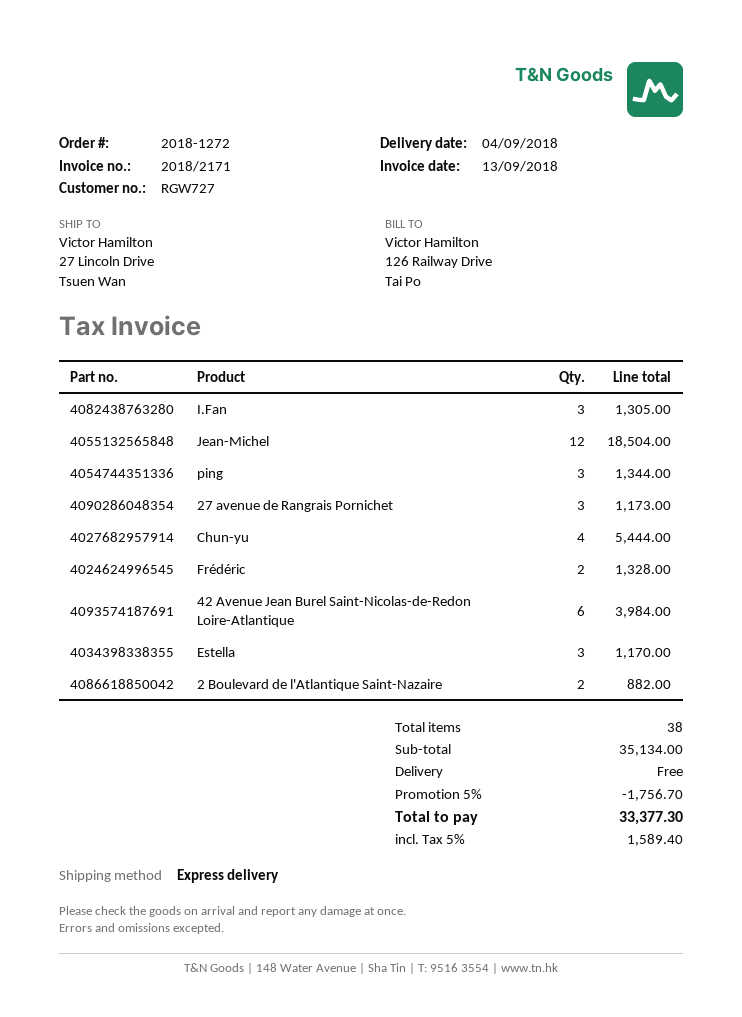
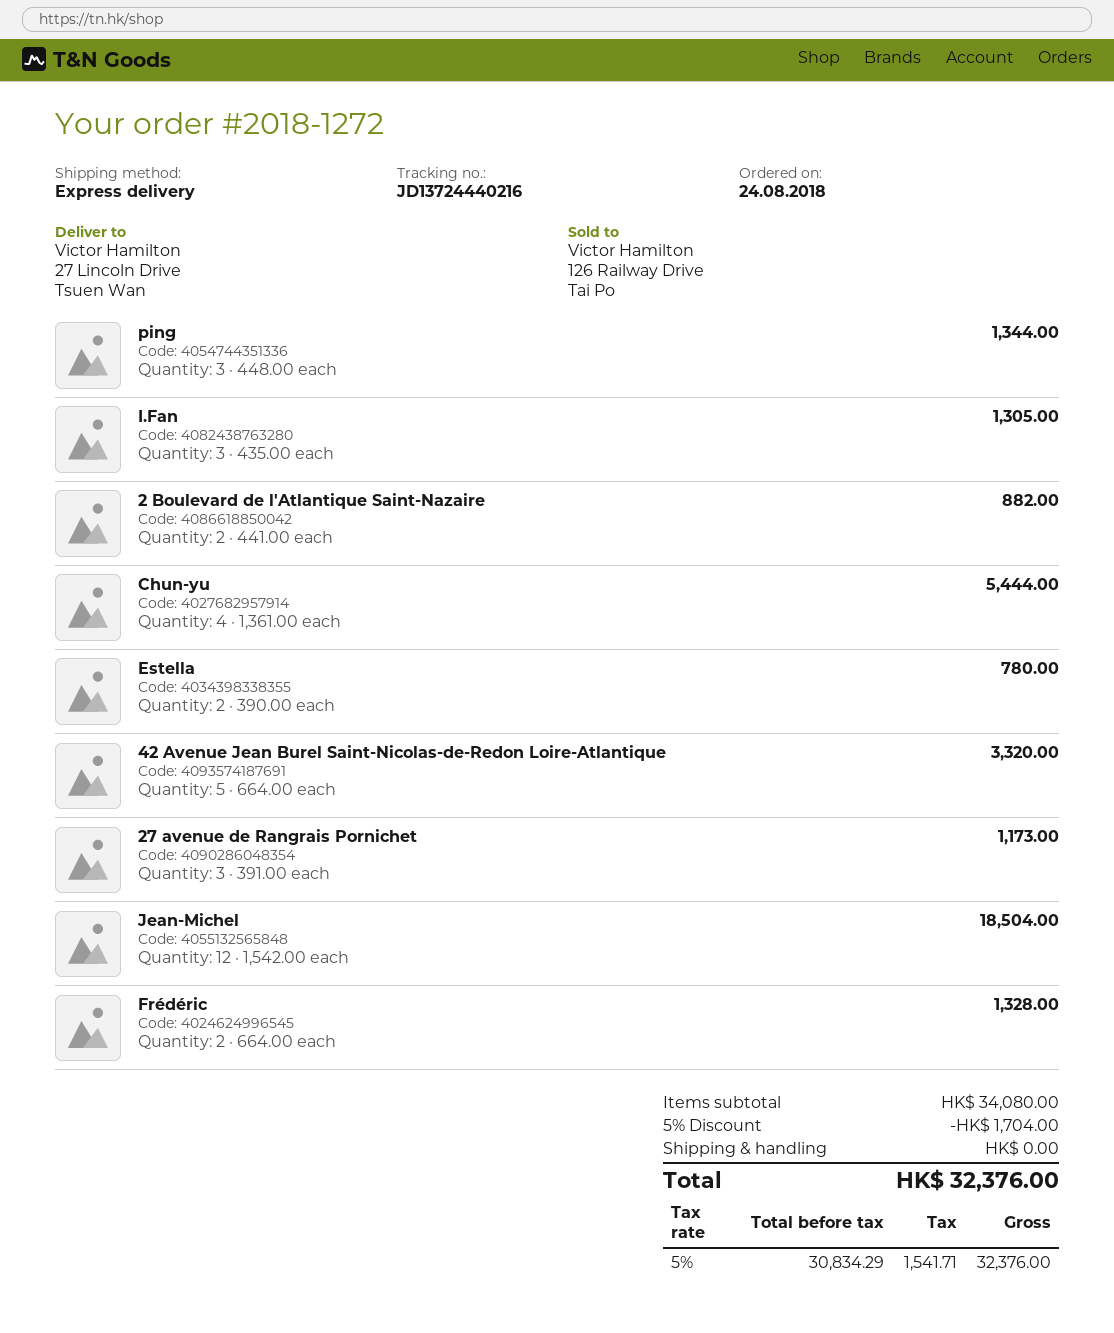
42 Avenue Jean Burel Saint-Nicolas-de-Redon Loire-Atlantique: 6 for 3984.00 -> 5 for 3320.00
Estella: 3 for 1170.00 -> 2 for 780.00
subtotal: 35134.00 -> 34080.00
discount: 5% = 1756.70 -> 5% = 1704.00
tax: 5% = 1589.40 -> 5% = 1541.71
total: 33377.30 -> 32376.00

